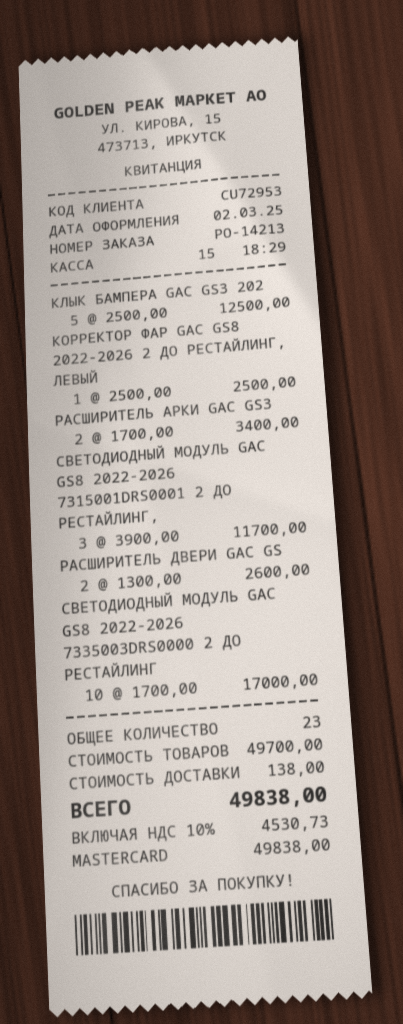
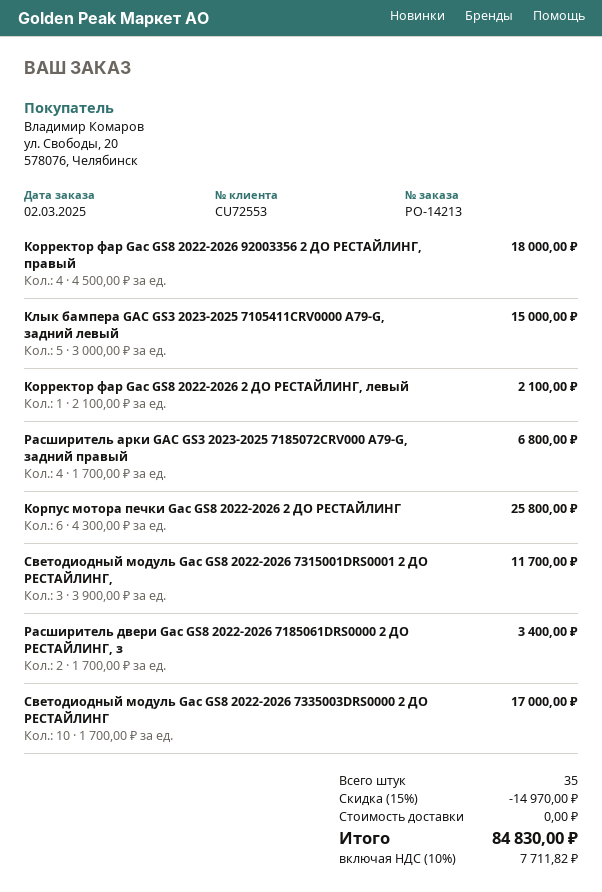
customer number: CU72953 -> CU72553
КЛЫК БАМПЕРА GAC GS3 202: 5 x 2500.00 = 12500.00 -> 5 x 3000.00 = 15000.00
КОРРЕКТОР ФАР GAC GS8 2022-2026 2 ДО РЕСТАЙЛИНГ, ЛЕВЫЙ: 1 x 2500.00 = 2500.00 -> 1 x 2100.00 = 2100.00
РАСШИРИТЕЛЬ АРКИ GAC GS3: 2 x 1700.00 = 3400.00 -> 4 x 1700.00 = 6800.00
РАСШИРИТЕЛЬ ДВЕРИ GAC GS: 2 x 1300.00 = 2600.00 -> 2 x 1700.00 = 3400.00
Корректор фар Gac GS8 2022-2026 92003356 2 ДО РЕСТАЙЛИНГ, правый: none -> 4 x 4500.00 = 18000.00
Корпус мотора печки Gac GS8 2022-2026 2 ДО РЕСТАЙЛИНГ: none -> 6 x 4300.00 = 25800.00
total quantity: 23 -> 35
discount: none -> 15% = 14970.00
shipping: 138.00 -> 0.00
tax: 10% = 4530.73 -> 10% = 7711.82
total: 49838.00 -> 84830.00

